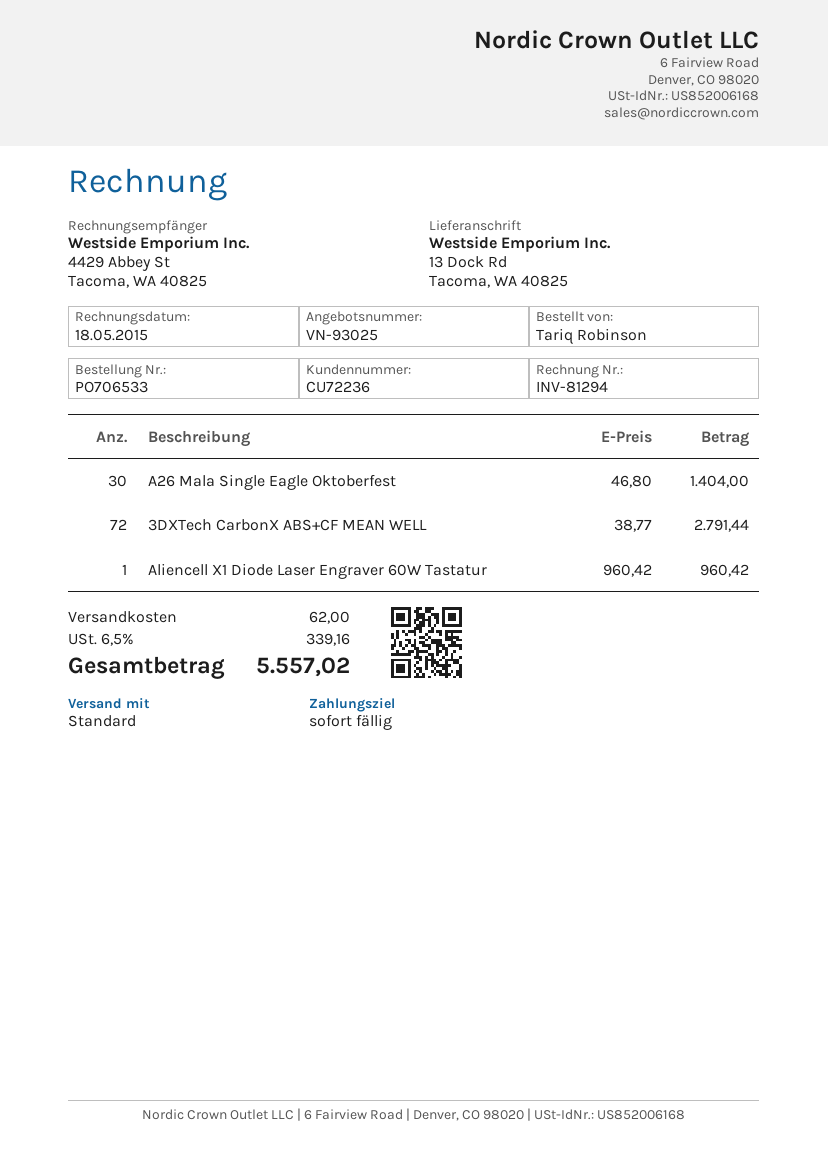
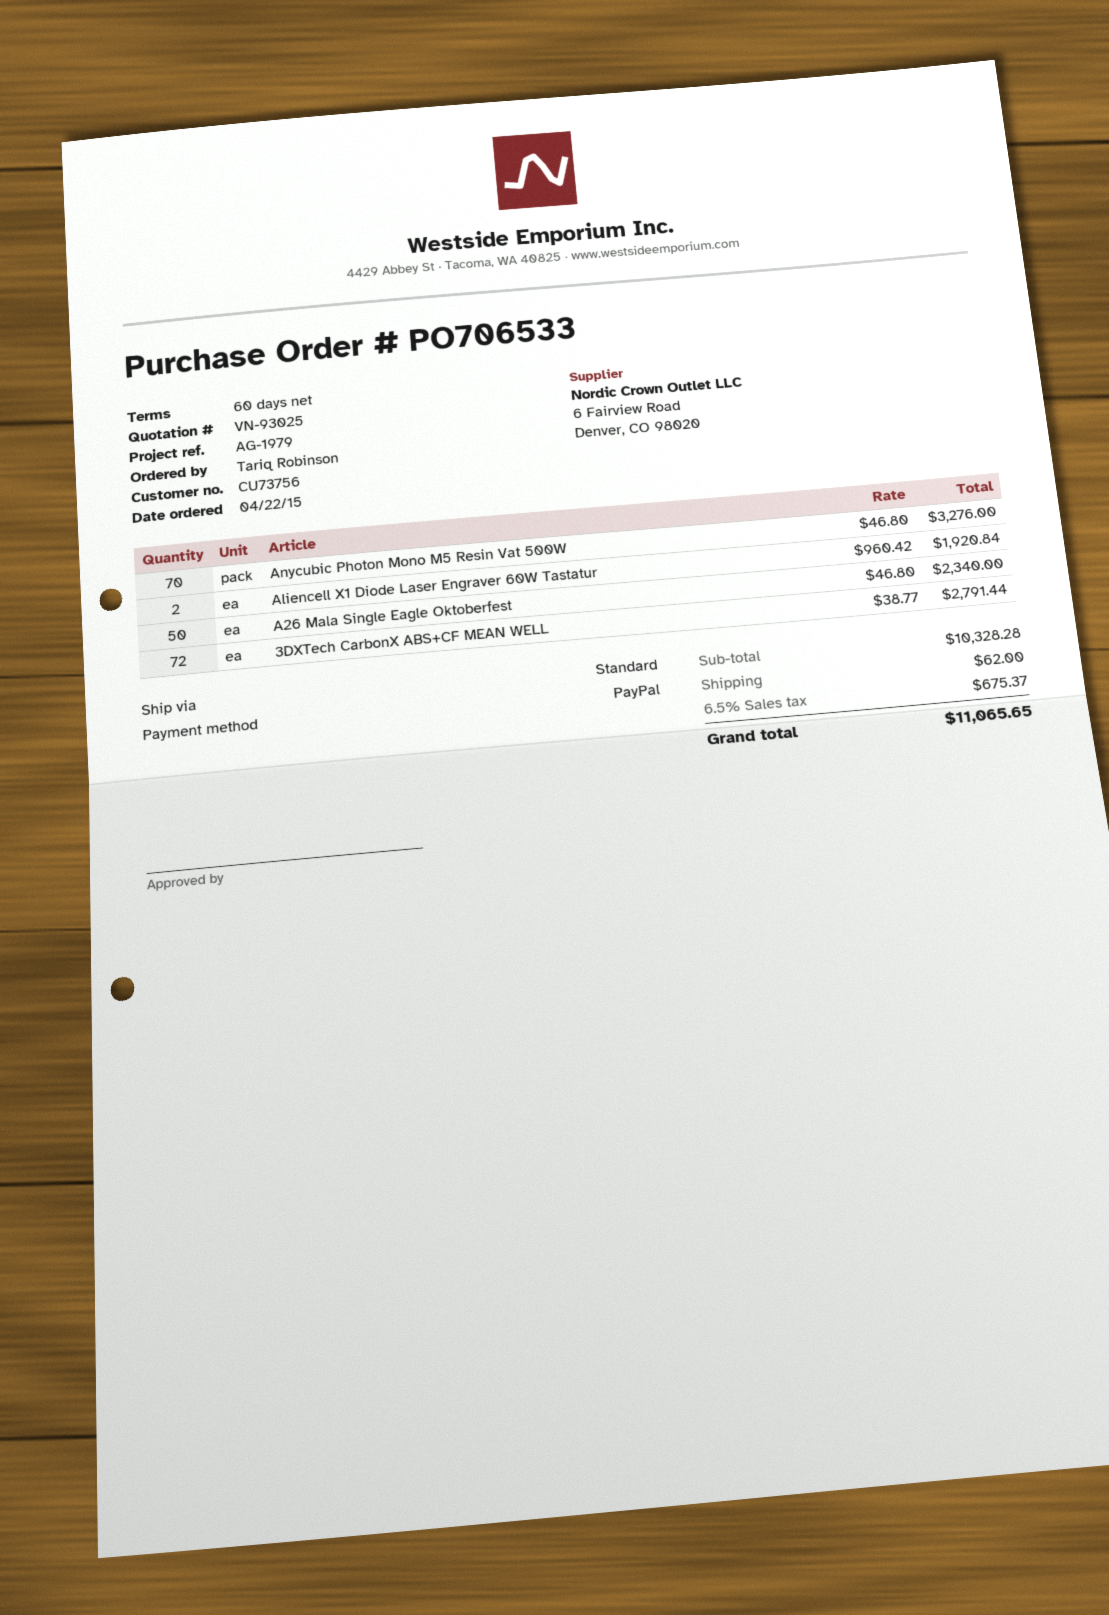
payment terms: on receipt -> 60 days
customer number: CU72236 -> CU73756
A26 Mala Single Eagle Oktoberfest: 30 x 46.80 = 1404.00 -> 50 x 46.80 = 2340.00
Aliencell X1 Diode Laser Engraver 60W Tastatur: 1 x 960.42 = 960.42 -> 2 x 960.42 = 1920.84
Anycubic Photon Mono M5 Resin Vat 500W: none -> 70 x 46.80 = 3276.00
tax: 6.5% = 339.16 -> 6.5% = 675.37
total: 5557.02 -> 11065.65

